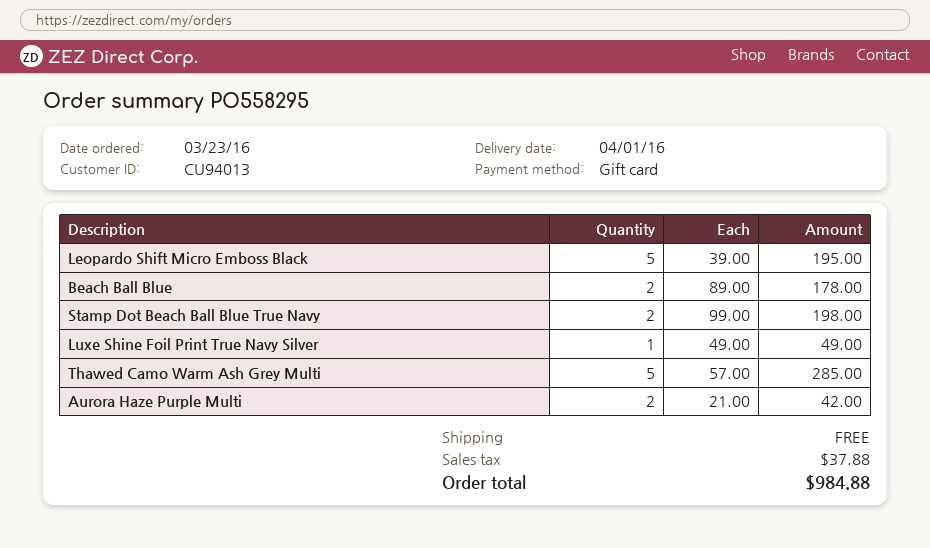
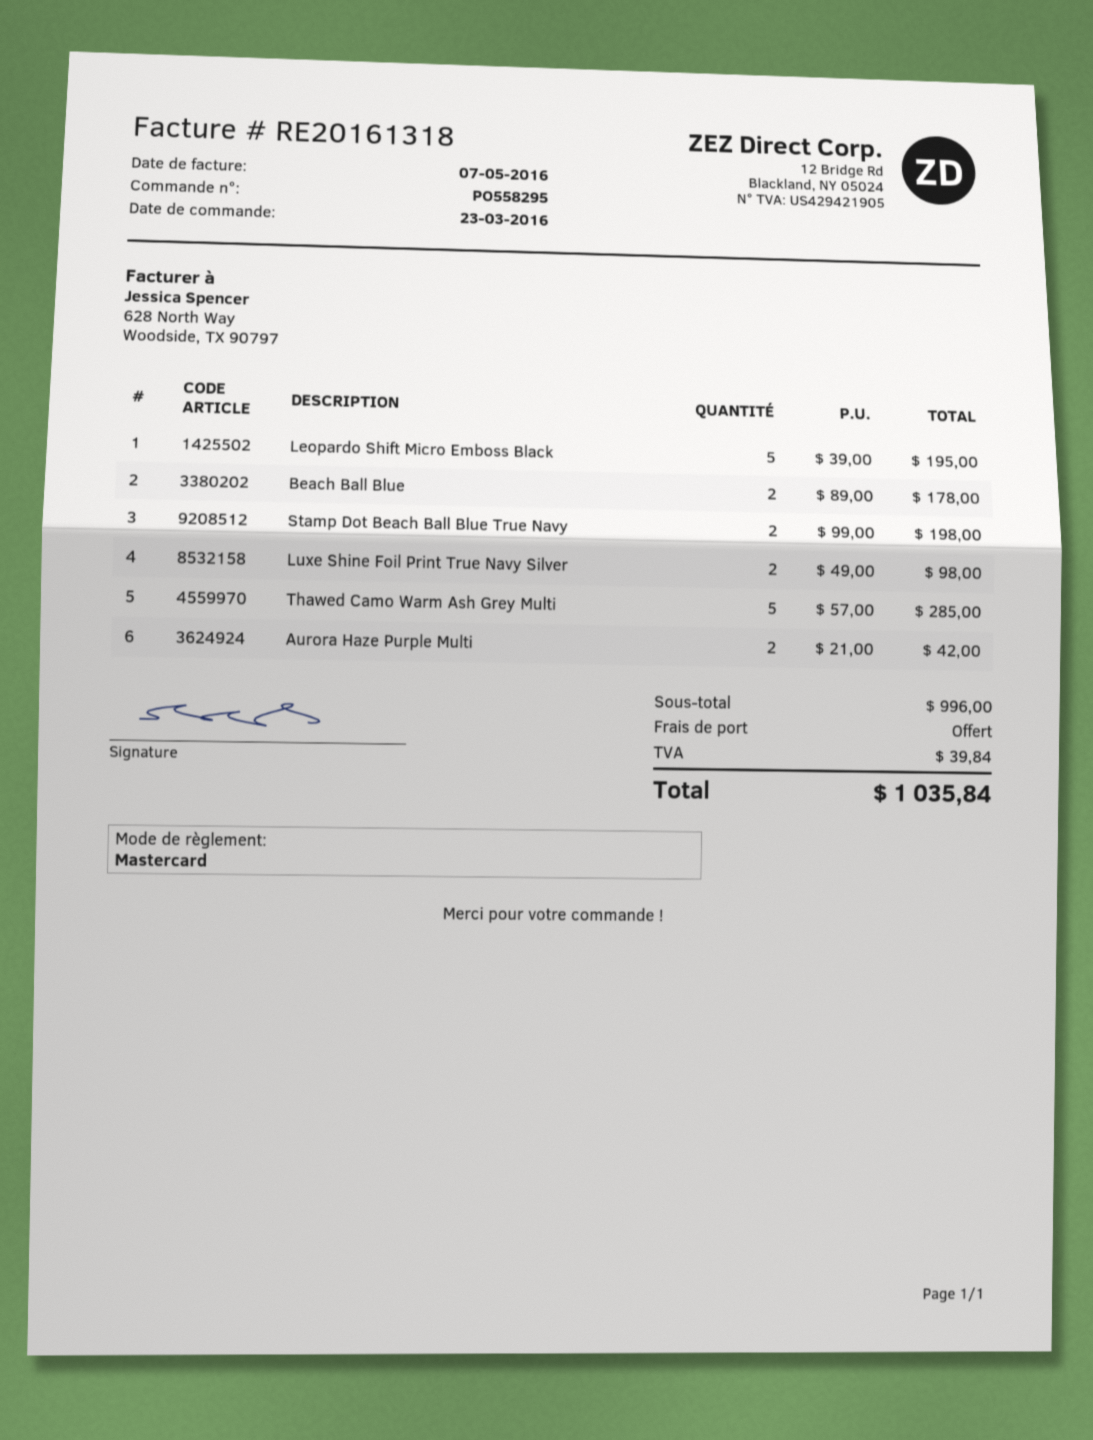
payment method: gift card -> Mastercard
Luxe Shine Foil Print True Navy Silver: 1 x 49.00 = 49.00 -> 2 x 49.00 = 98.00
tax: 37.88 -> 39.84
total: 984.88 -> 1035.84

